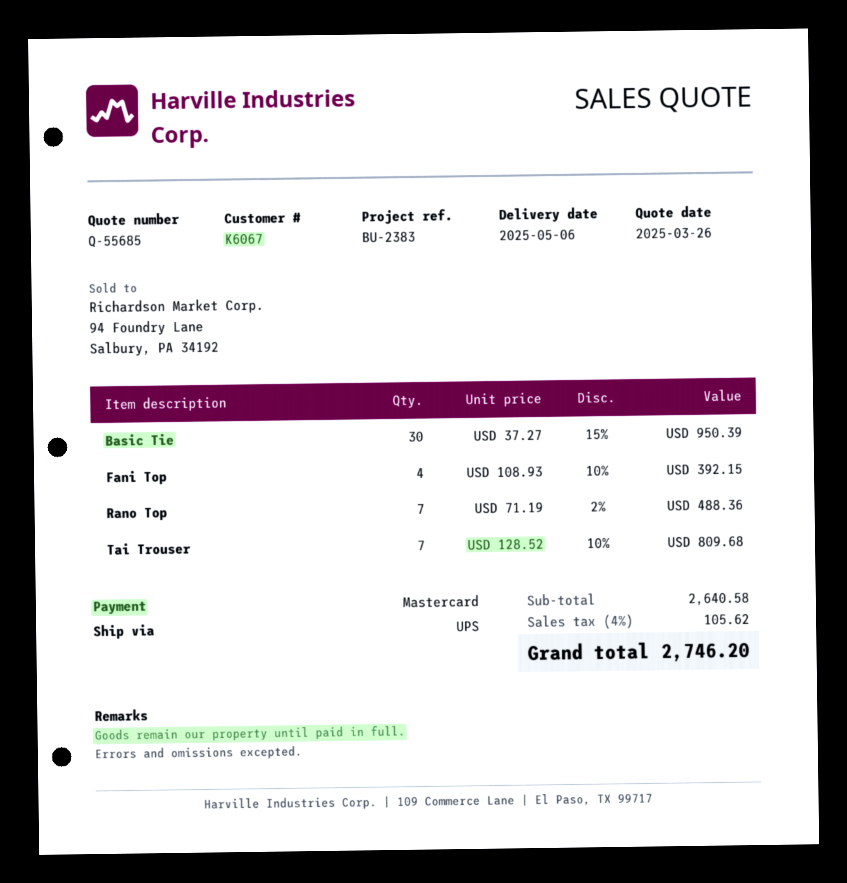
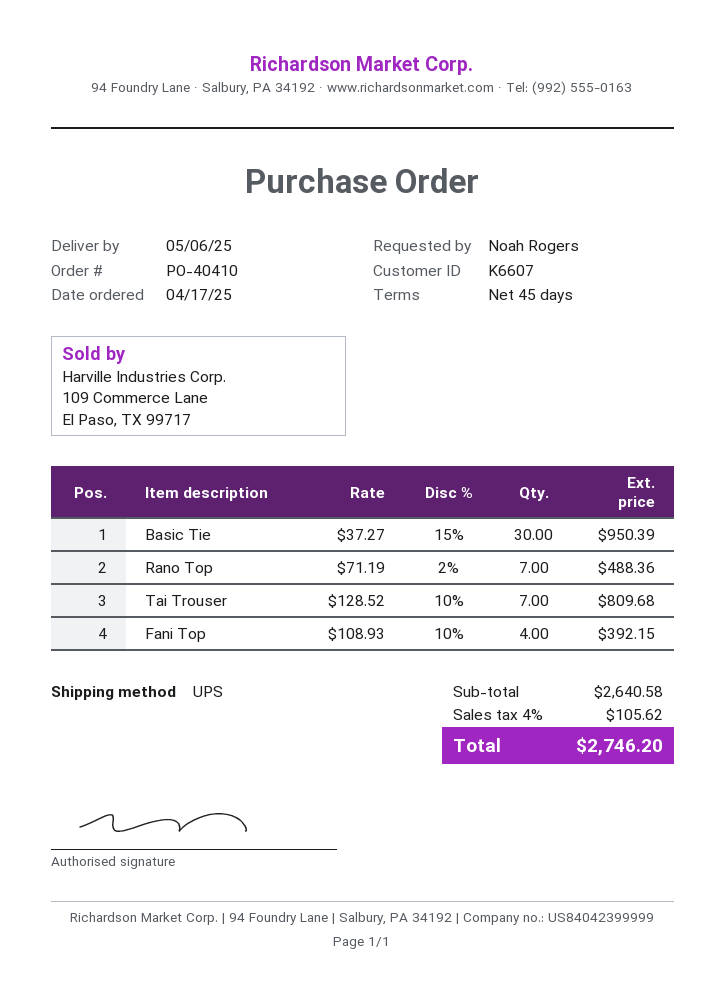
customer number: K6067 -> K6607

